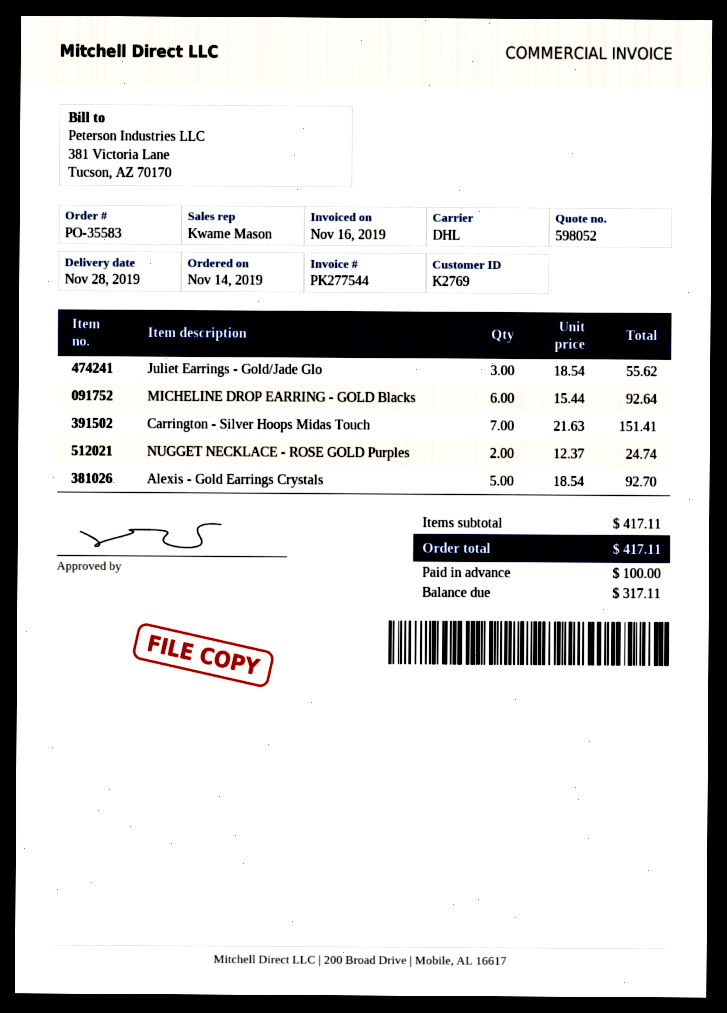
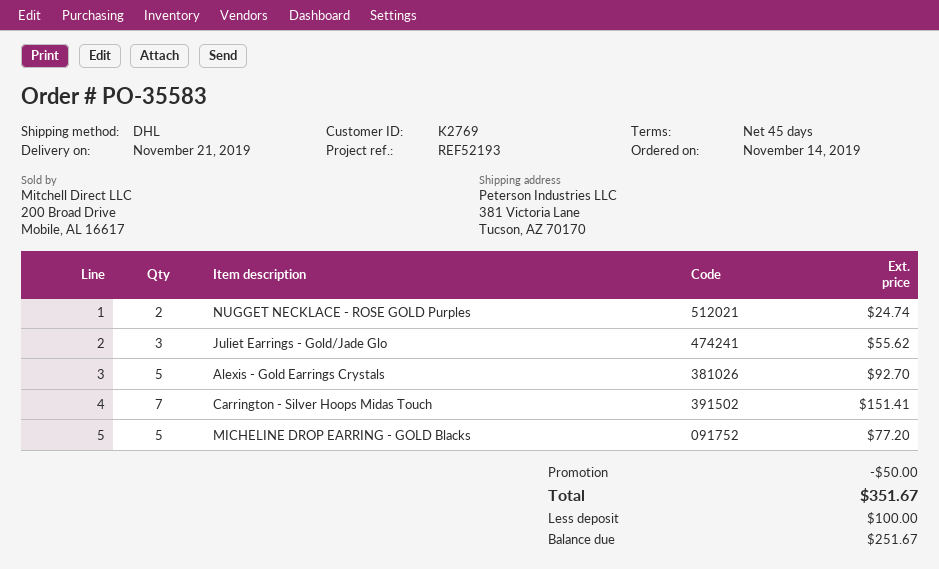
delivery date: 2019-11-28 -> 2019-11-21
MICHELINE DROP EARRING - GOLD Blacks: 6 for 92.64 -> 5 for 77.20
discount: none -> 50.00
total: 417.11 -> 351.67
balance: 317.11 -> 251.67

